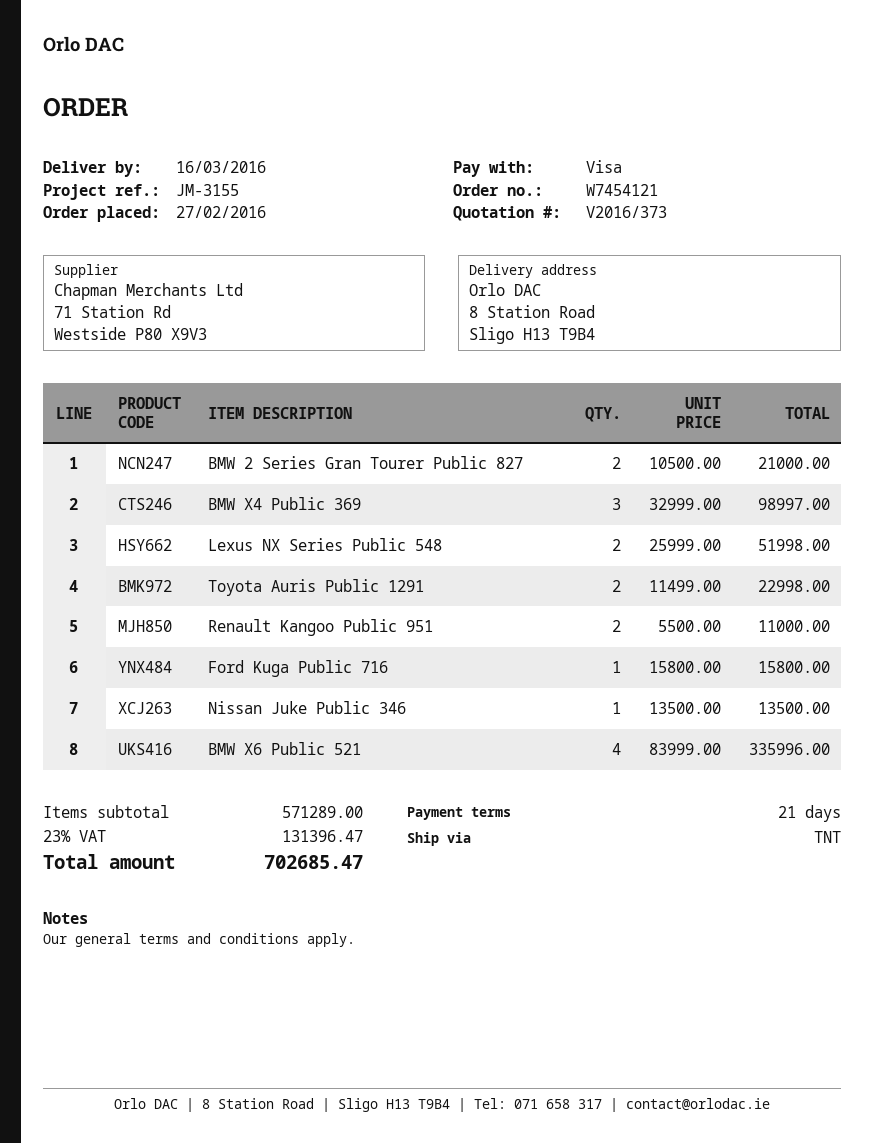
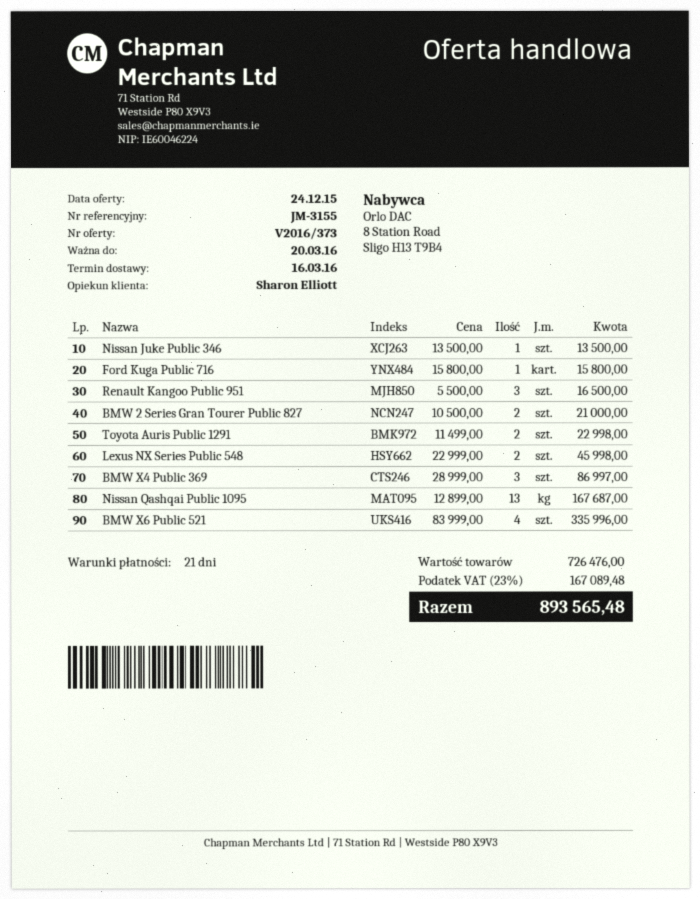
BMW X4 Public 369: 3 x 32999.00 = 98997.00 -> 3 x 28999.00 = 86997.00
Lexus NX Series Public 548: 2 x 25999.00 = 51998.00 -> 2 x 22999.00 = 45998.00
Renault Kangoo Public 951: 2 x 5500.00 = 11000.00 -> 3 x 5500.00 = 16500.00
Nissan Qashqai Public 1095: none -> 13 x 12899.00 = 167687.00
subtotal: 571289.00 -> 726476.00
tax: 23% = 131396.47 -> 23% = 167089.48
total: 702685.47 -> 893565.48

